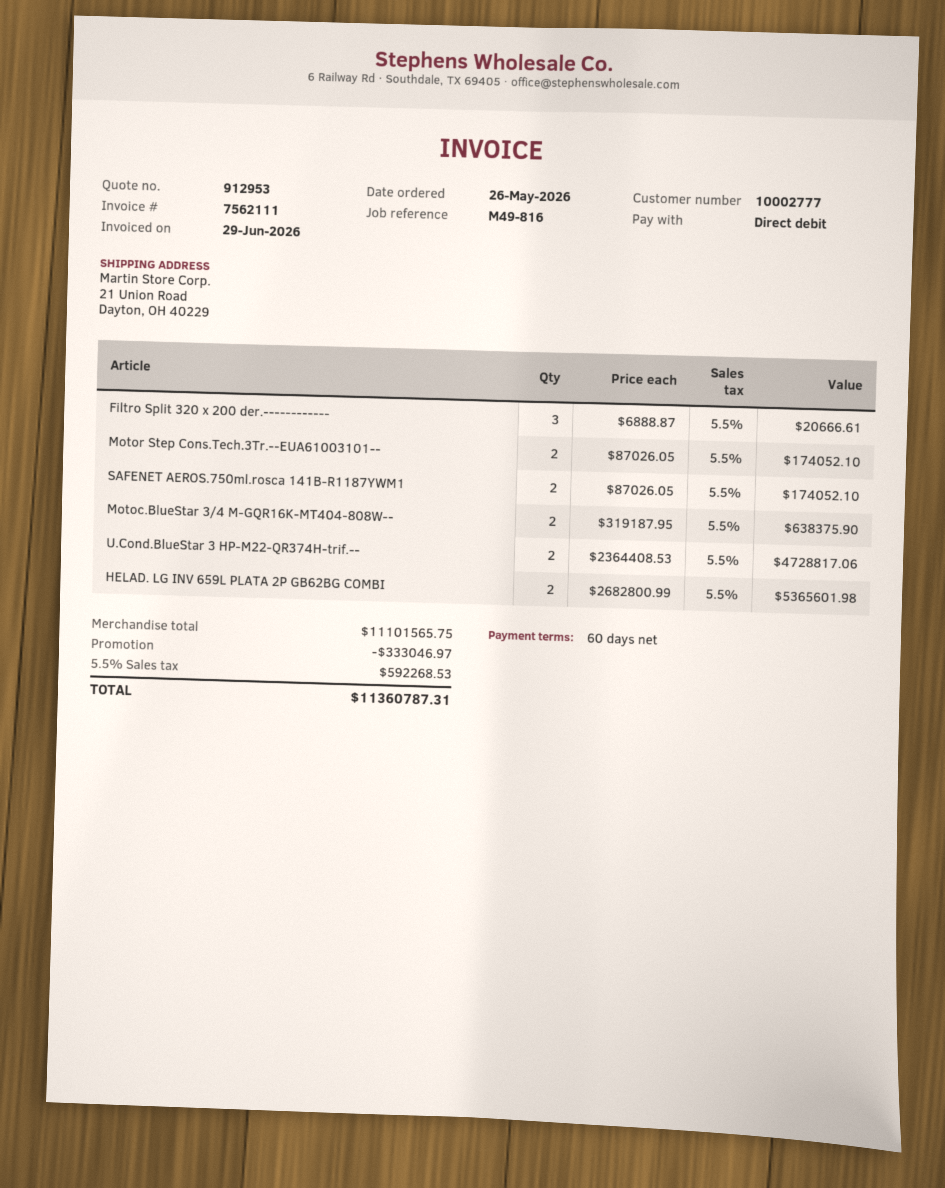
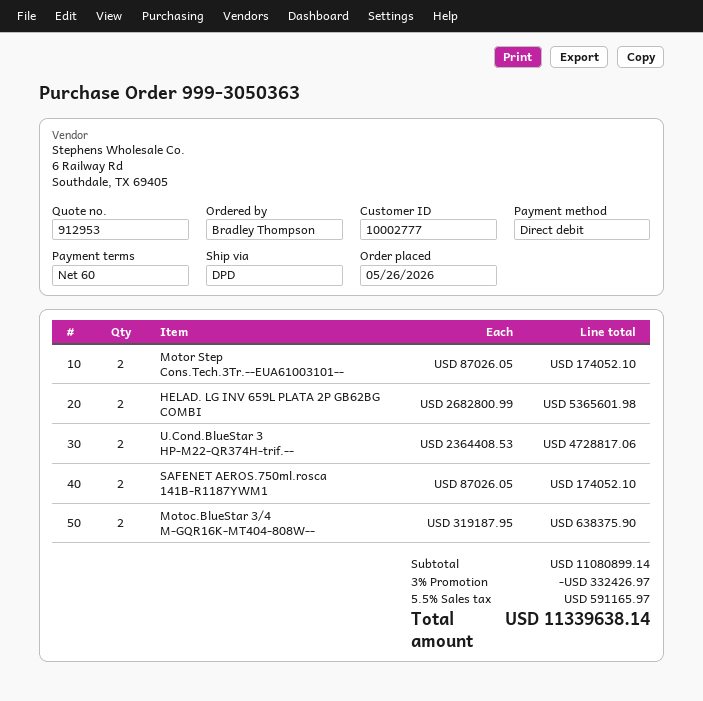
Filtro Split 320 x 200 der.------------: 3 x 6888.87 = 20666.61 -> none
subtotal: 11101565.75 -> 11080899.14
discount: 333046.97 -> 332426.97
tax: 5.5% = 592268.53 -> 5.5% = 591165.97
total: 11360787.31 -> 11339638.14

